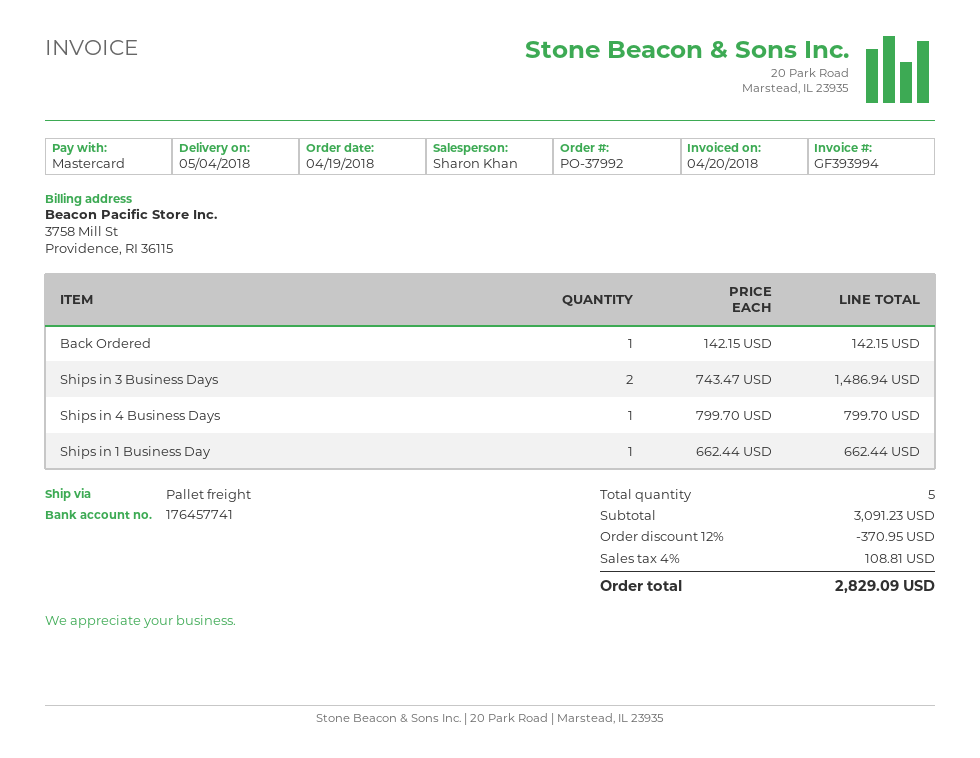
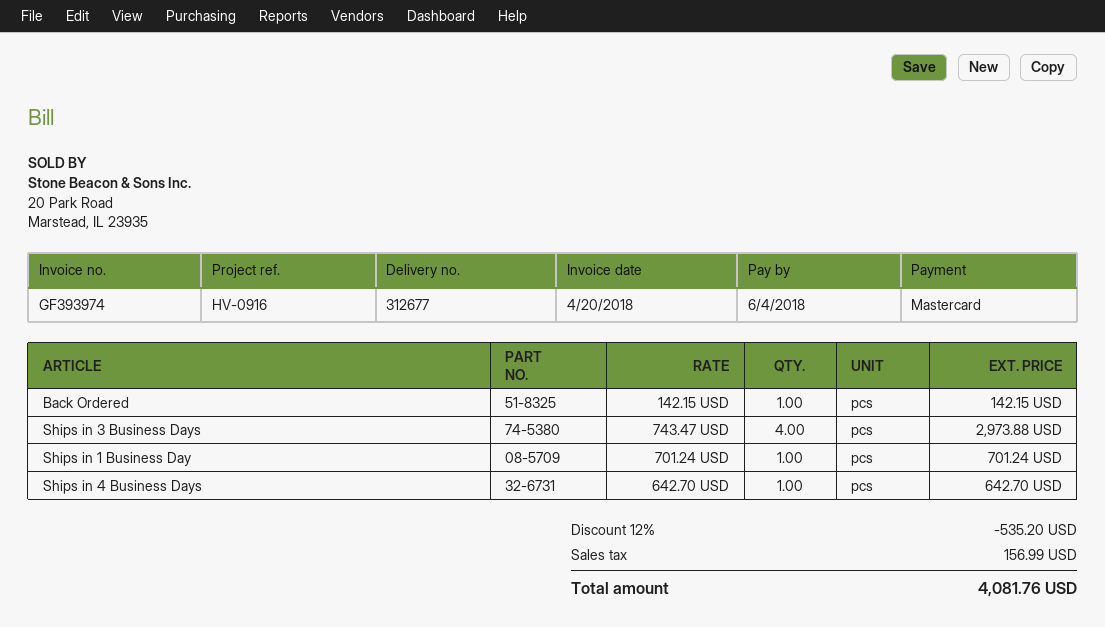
invoice number: GF393994 -> GF393974
Ships in 3 Business Days: 2 x 743.47 = 1486.94 -> 4 x 743.47 = 2973.88
Ships in 4 Business Days: 1 x 799.70 = 799.70 -> 1 x 642.70 = 642.70
Ships in 1 Business Day: 1 x 662.44 = 662.44 -> 1 x 701.24 = 701.24
discount: 12% = 370.95 -> 12% = 535.20
tax: 108.81 -> 156.99
total: 2829.09 -> 4081.76

